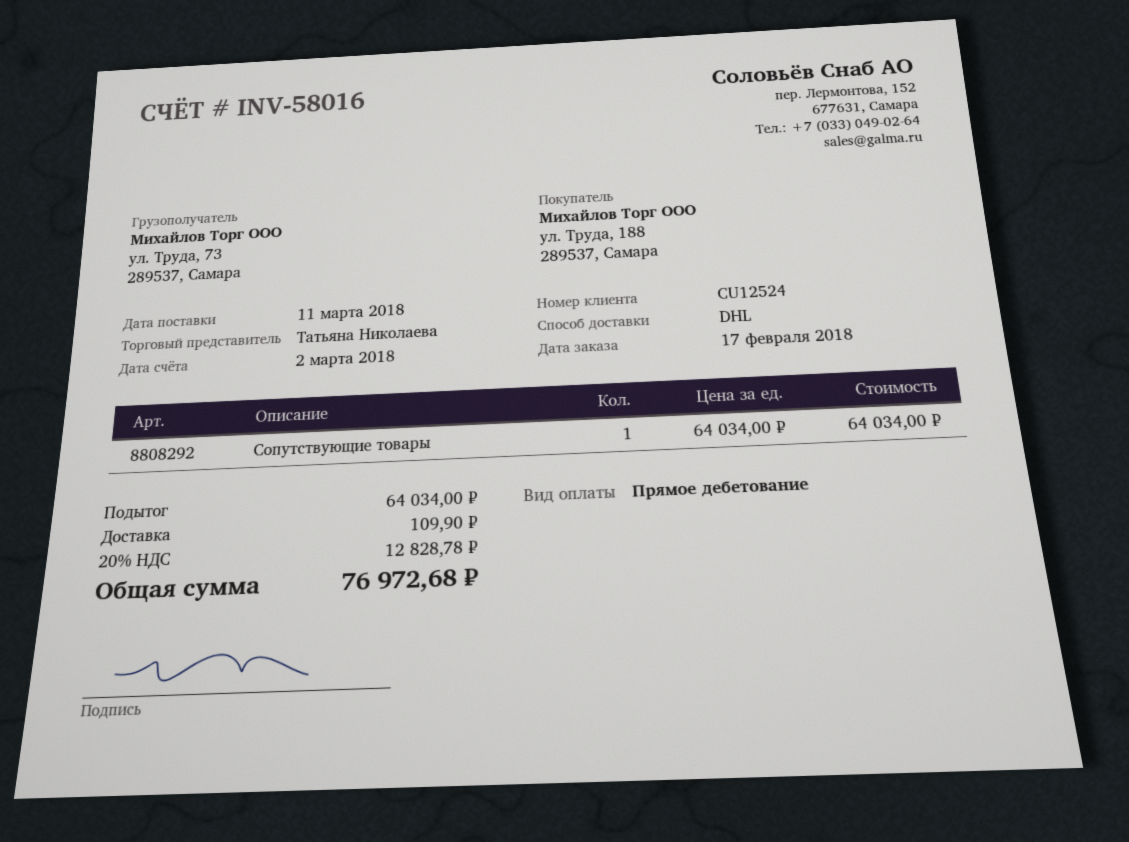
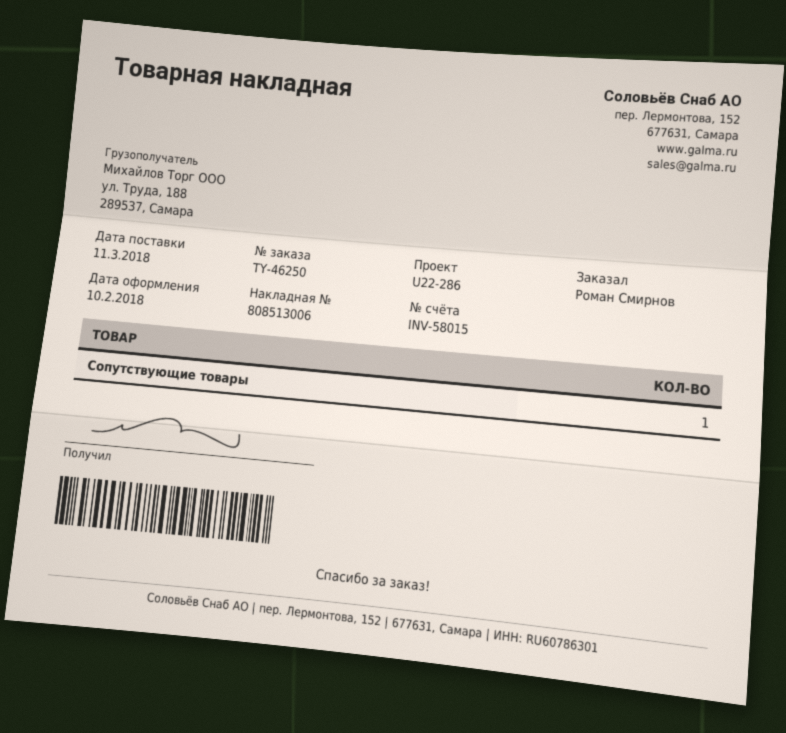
order date: 2018-02-17 -> 2018-02-10
invoice number: INV-58016 -> INV-58015
ship to: ул. Труда, 73, 289537, Самара -> ул. Труда, 188, 289537, Самара

